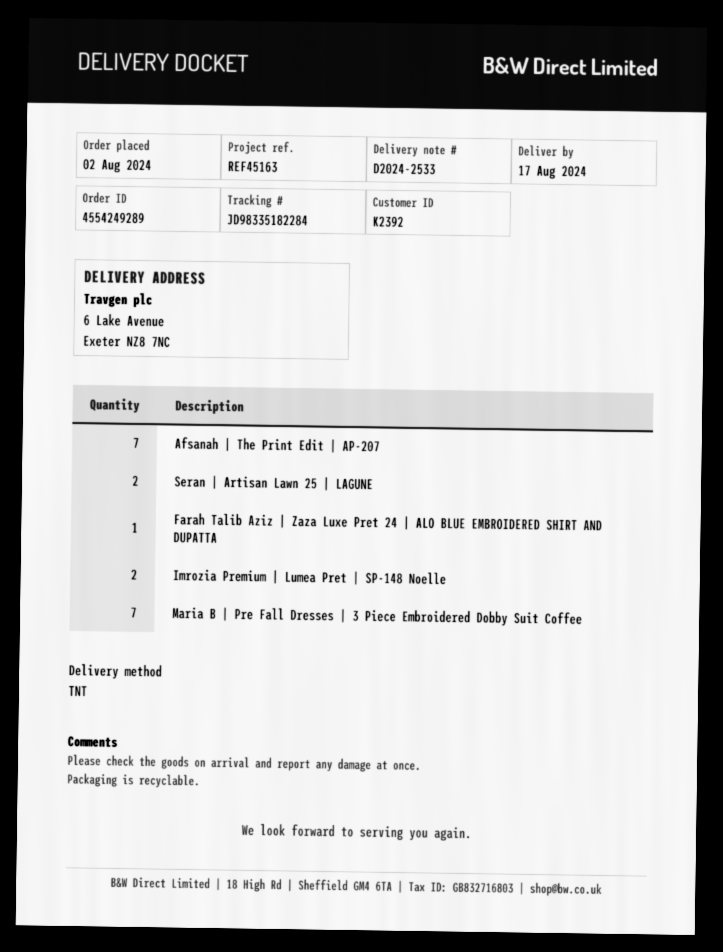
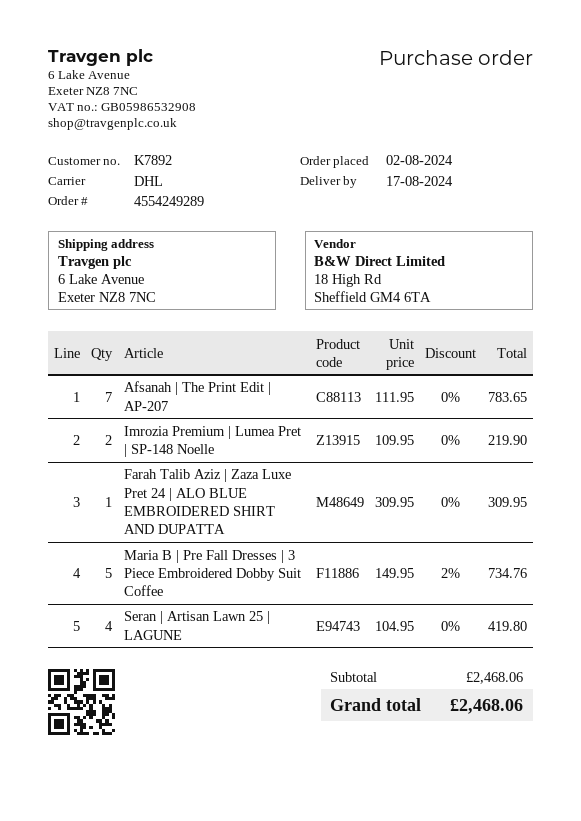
customer number: K2392 -> K7892
shipping method: TNT -> DHL
Seran | Artisan Lawn 25 | LAGUNE: 2 -> 4
Maria B | Pre Fall Dresses | 3 Piece Embroidered Dobby Suit Coffee: 7 -> 5

